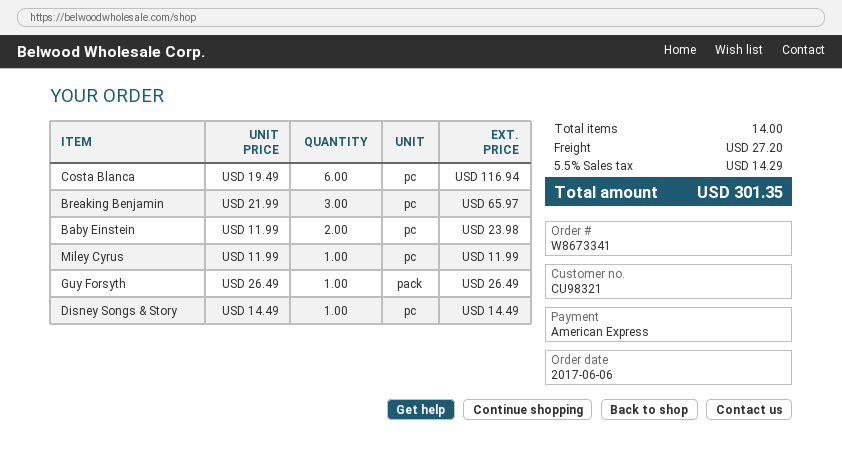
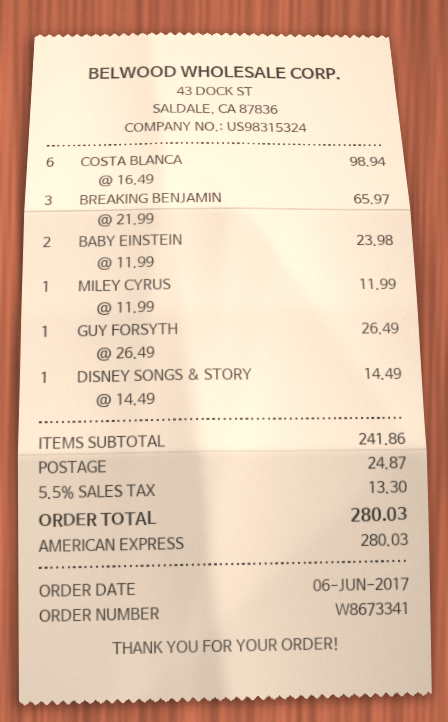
Costa Blanca: 6 x 19.49 = 116.94 -> 6 x 16.49 = 98.94
shipping: 27.20 -> 24.87
tax: 5.5% = 14.29 -> 5.5% = 13.30
total: 301.35 -> 280.03

